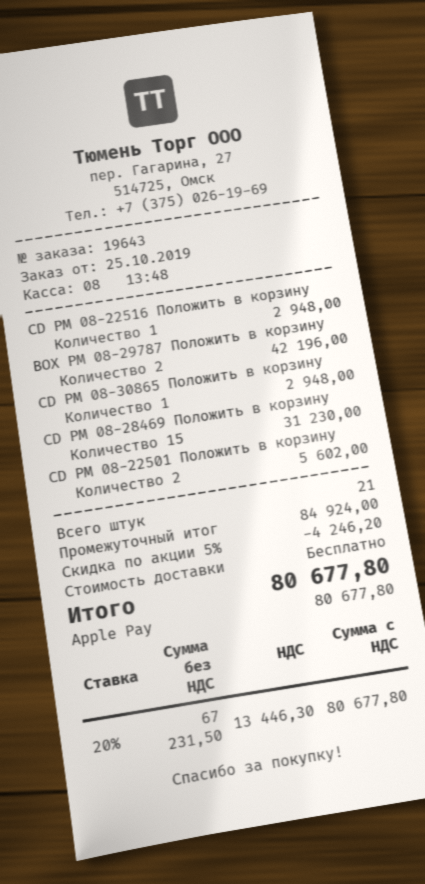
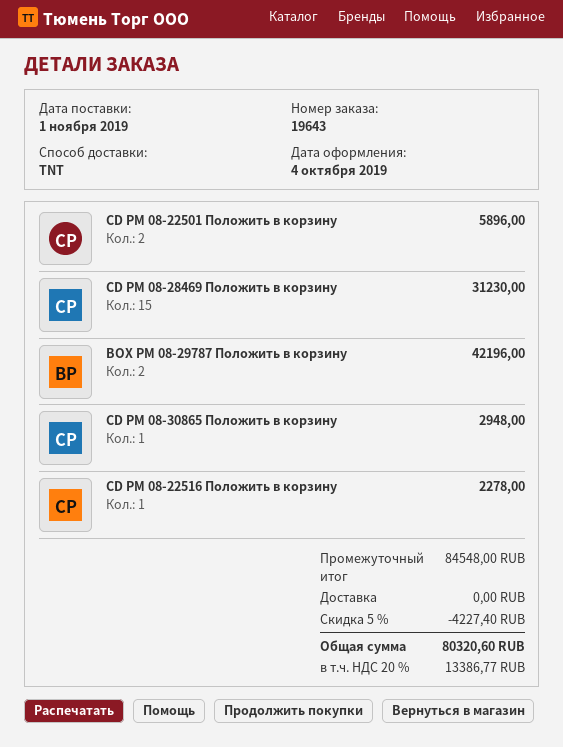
order date: 2019-10-25 -> 2019-10-04
CD PM 08-22516 Положить в корзину: 1 for 2948.00 -> 1 for 2278.00
CD PM 08-22501 Положить в корзину: 2 for 5602.00 -> 2 for 5896.00
subtotal: 84924.00 -> 84548.00
discount: 5% = 4246.20 -> 5% = 4227.40
tax: 20% = 13446.30 -> 20% = 13386.77
total: 80677.80 -> 80320.60

